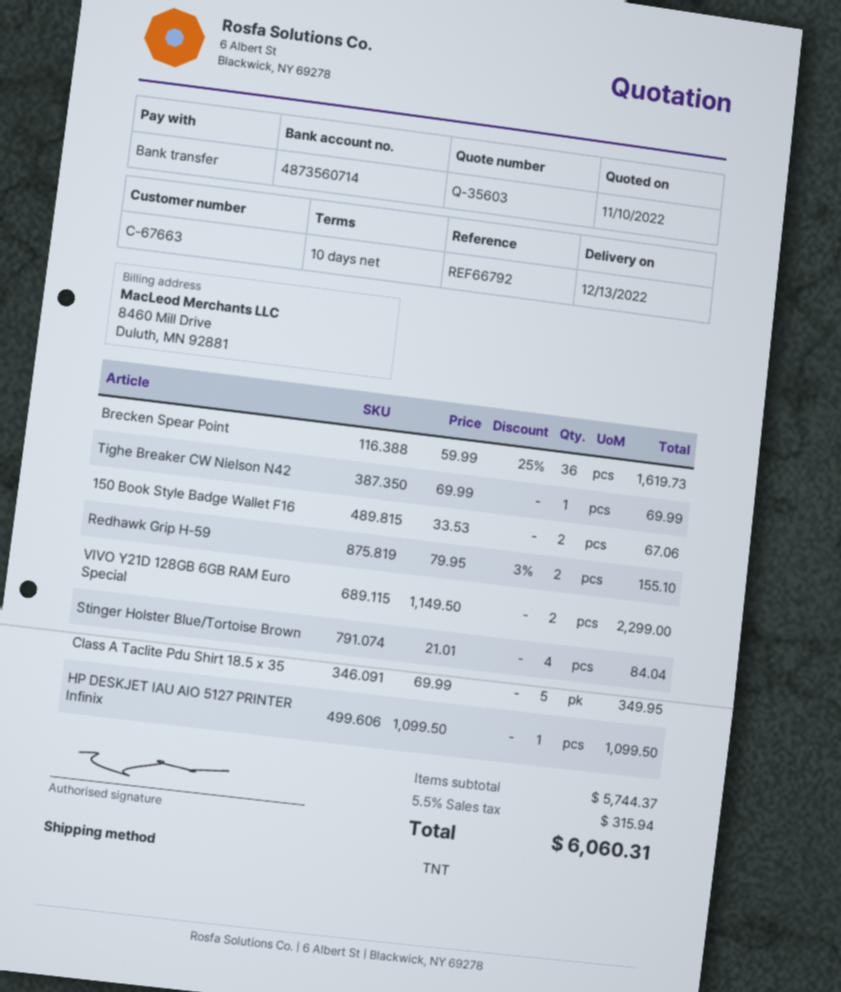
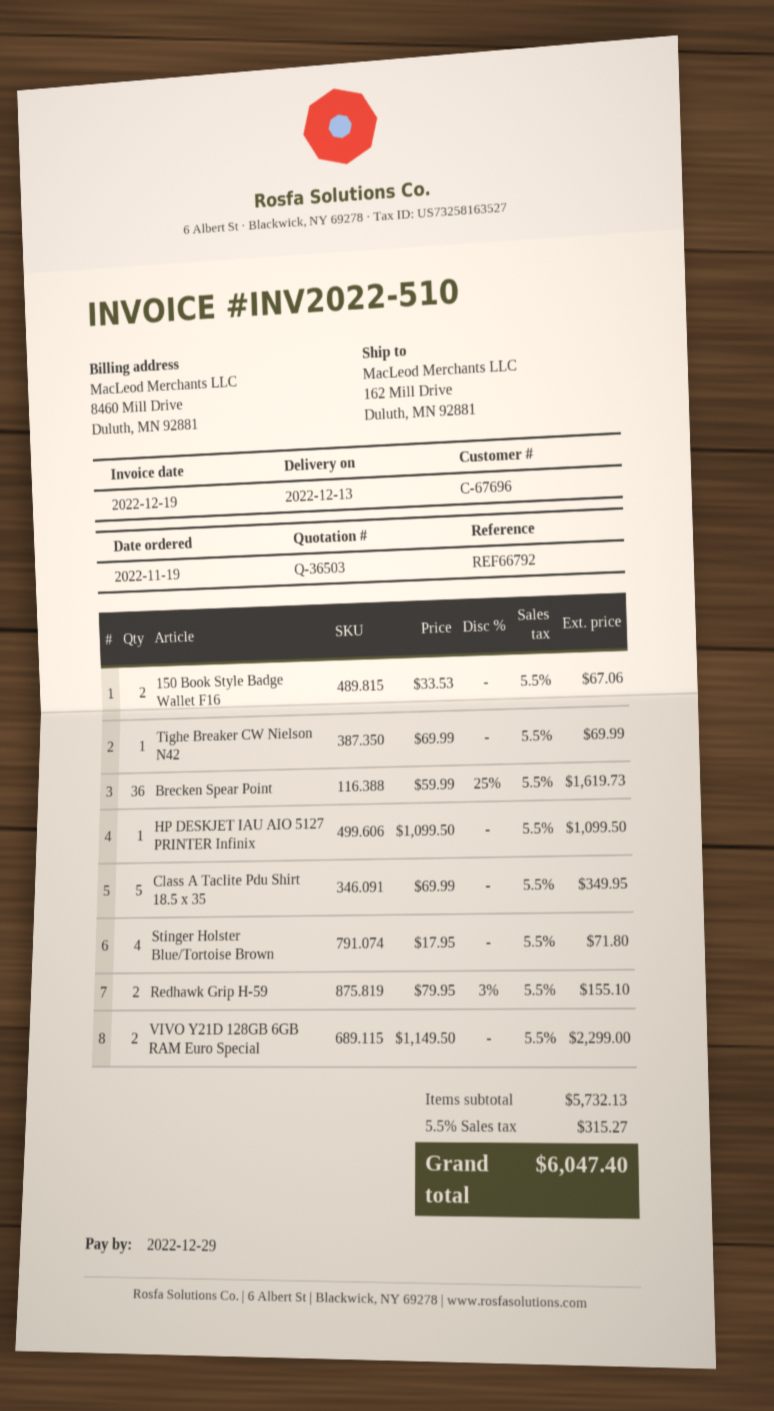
quote number: Q-35603 -> Q-36503
customer number: C-67663 -> C-67696
Stinger Holster Blue/Tortoise Brown: 4 x 21.01 = 84.04 -> 4 x 17.95 = 71.80
subtotal: 5744.37 -> 5732.13
tax: 5.5% = 315.94 -> 5.5% = 315.27
total: 6060.31 -> 6047.40

